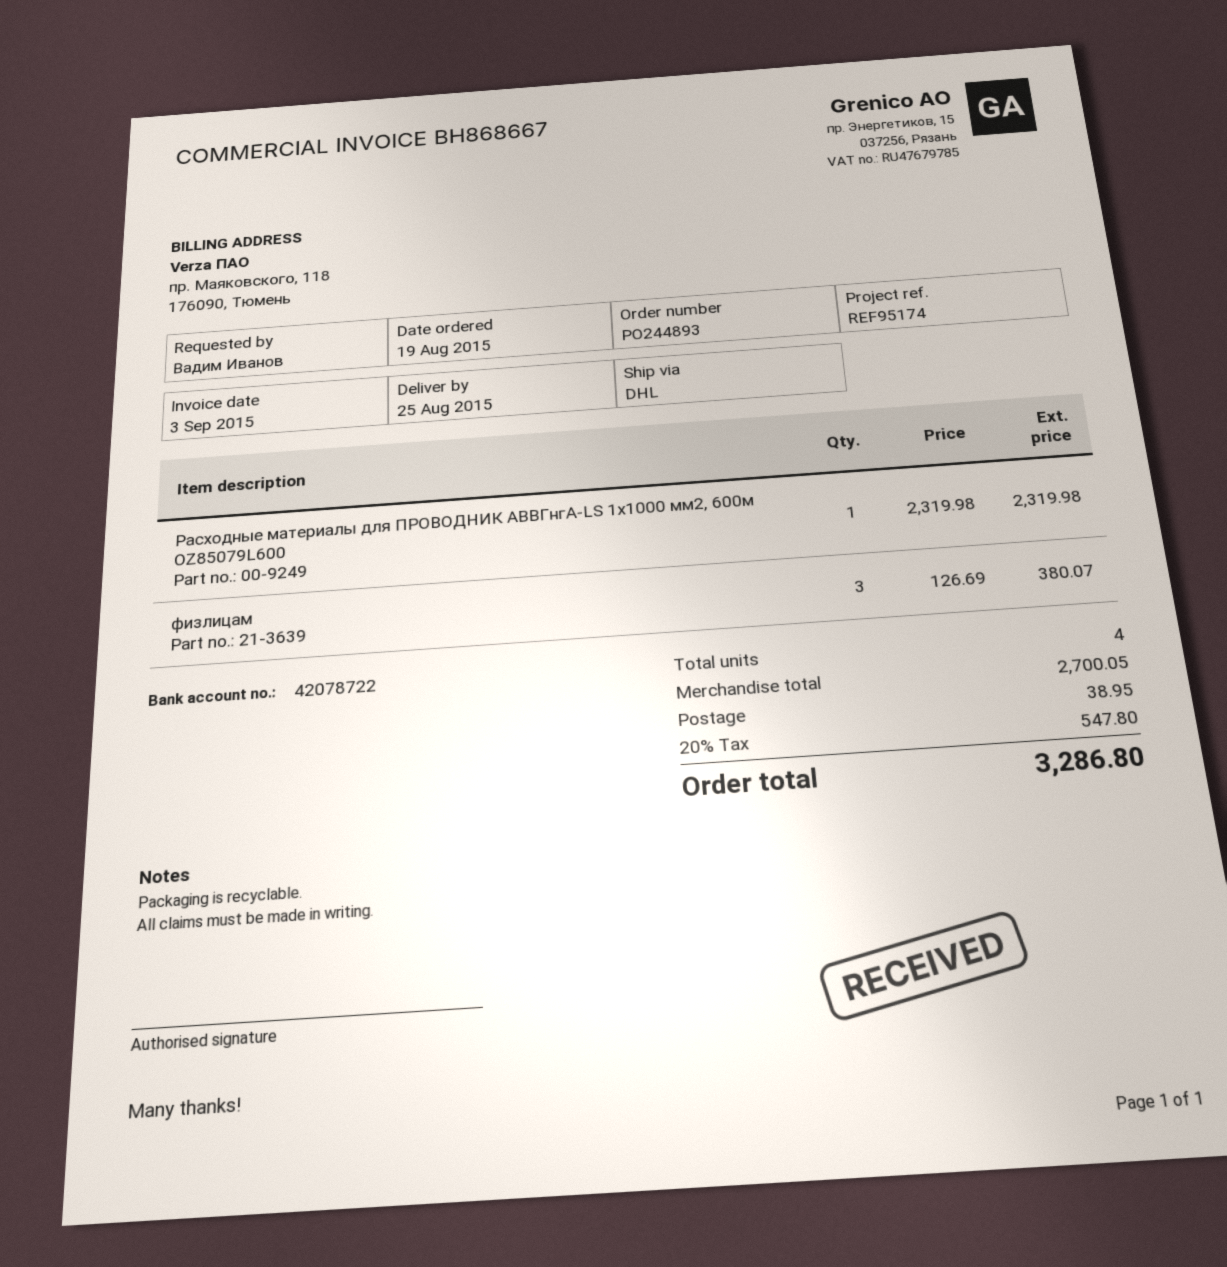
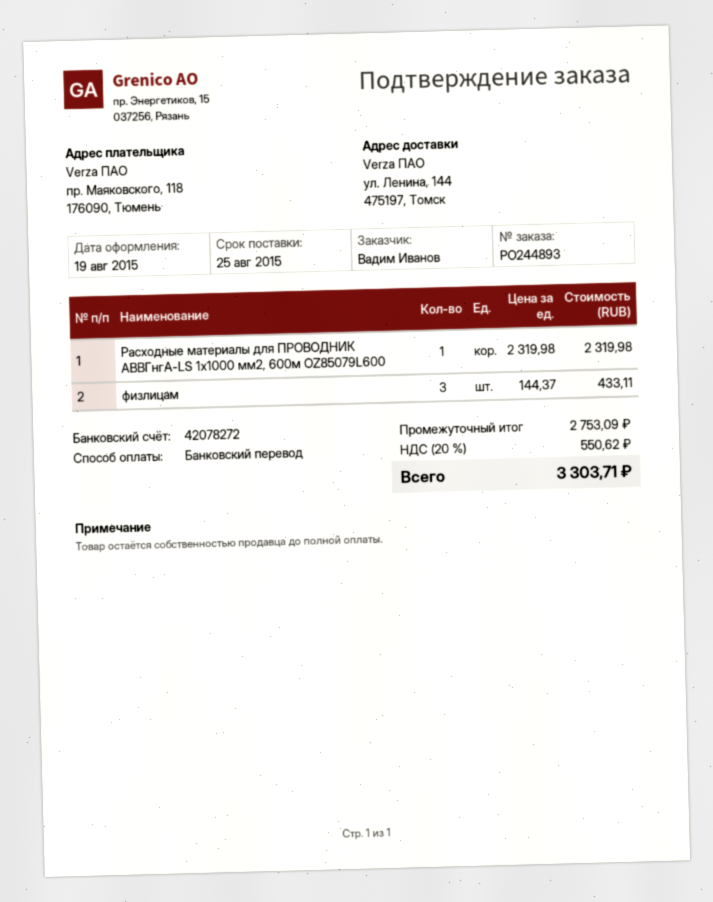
bank account: 42078722 -> 42078272
физлицам: 3 x 126.69 = 380.07 -> 3 x 144.37 = 433.11
subtotal: 2700.05 -> 2753.09
shipping: 38.95 -> none
tax: 20% = 547.80 -> 20% = 550.62
total: 3286.80 -> 3303.71

